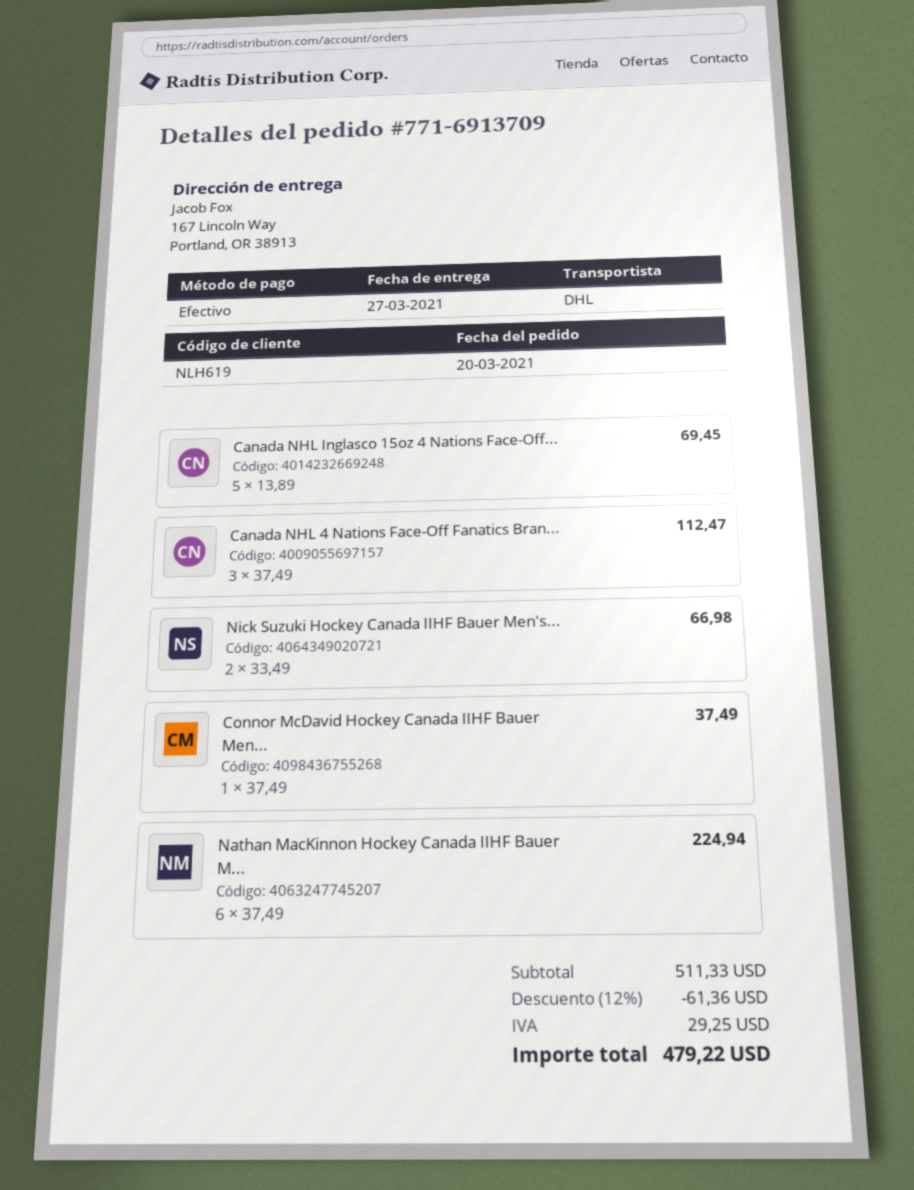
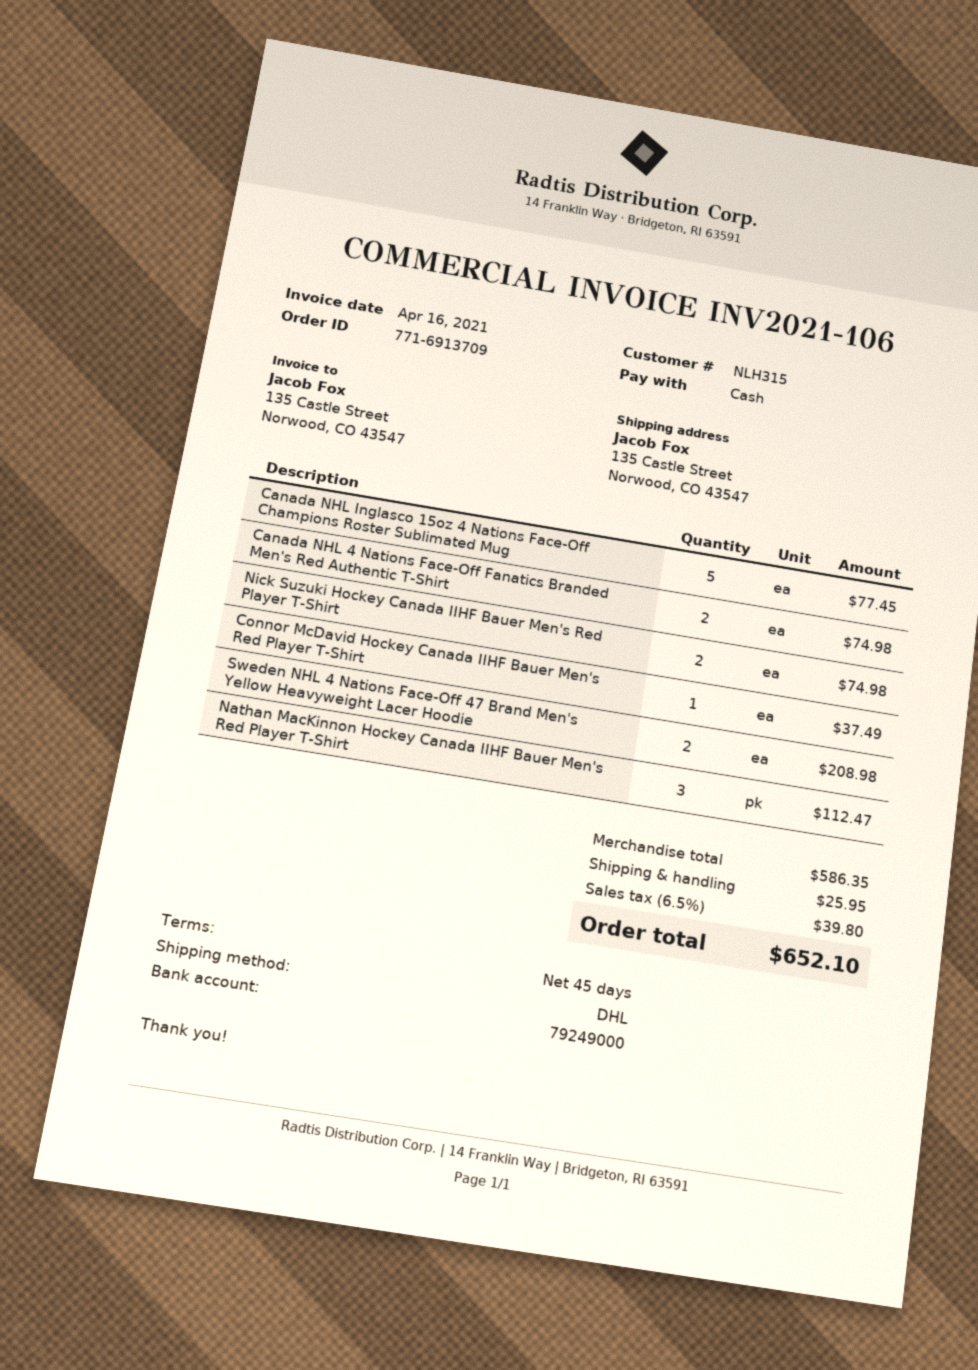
customer number: NLH619 -> NLH315
ship to: 167 Lincoln Way, Portland, OR 38913 -> 135 Castle Street, Norwood, CO 43547
Canada NHL Inglasco 15oz 4 Nations Face-Off...: 5 for 69.45 -> 5 for 77.45
Canada NHL 4 Nations Face-Off Fanatics Bran...: 3 for 112.47 -> 2 for 74.98
Nick Suzuki Hockey Canada IIHF Bauer Men's...: 2 for 66.98 -> 2 for 74.98
Nathan MacKinnon Hockey Canada IIHF Bauer M...: 6 for 224.94 -> 3 for 112.47
Sweden NHL 4 Nations Face-Off 47 Brand Men's Yellow Heavyweight Lacer Hoodie: none -> 2 for 208.98
subtotal: 511.33 -> 586.35
discount: 12% = 61.36 -> none
shipping: none -> 25.95
tax: 29.25 -> 39.80
total: 479.22 -> 652.10

